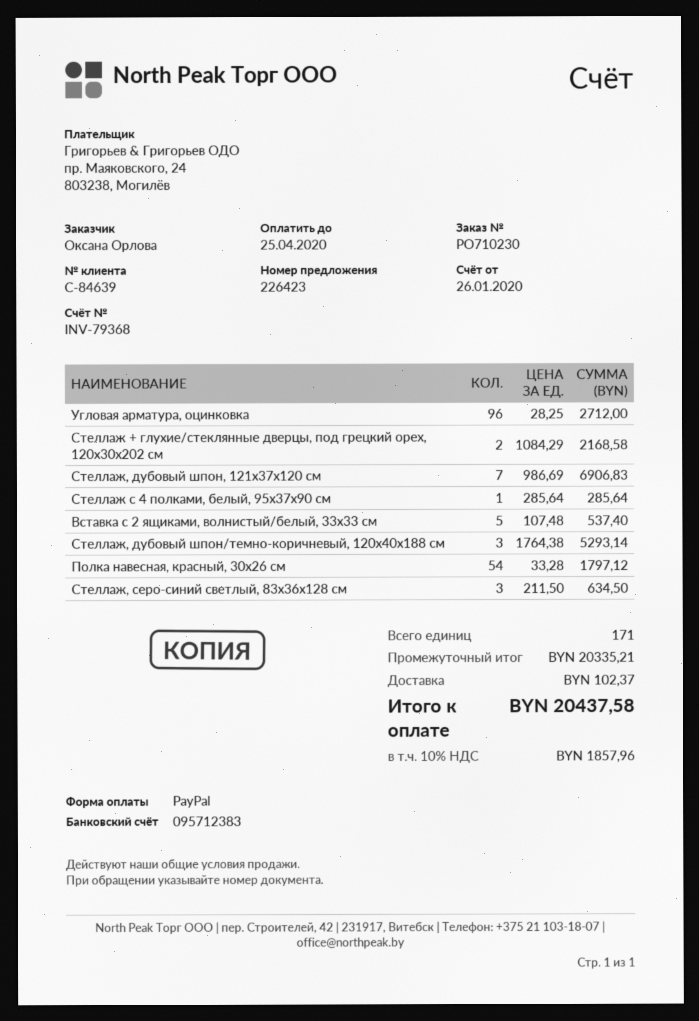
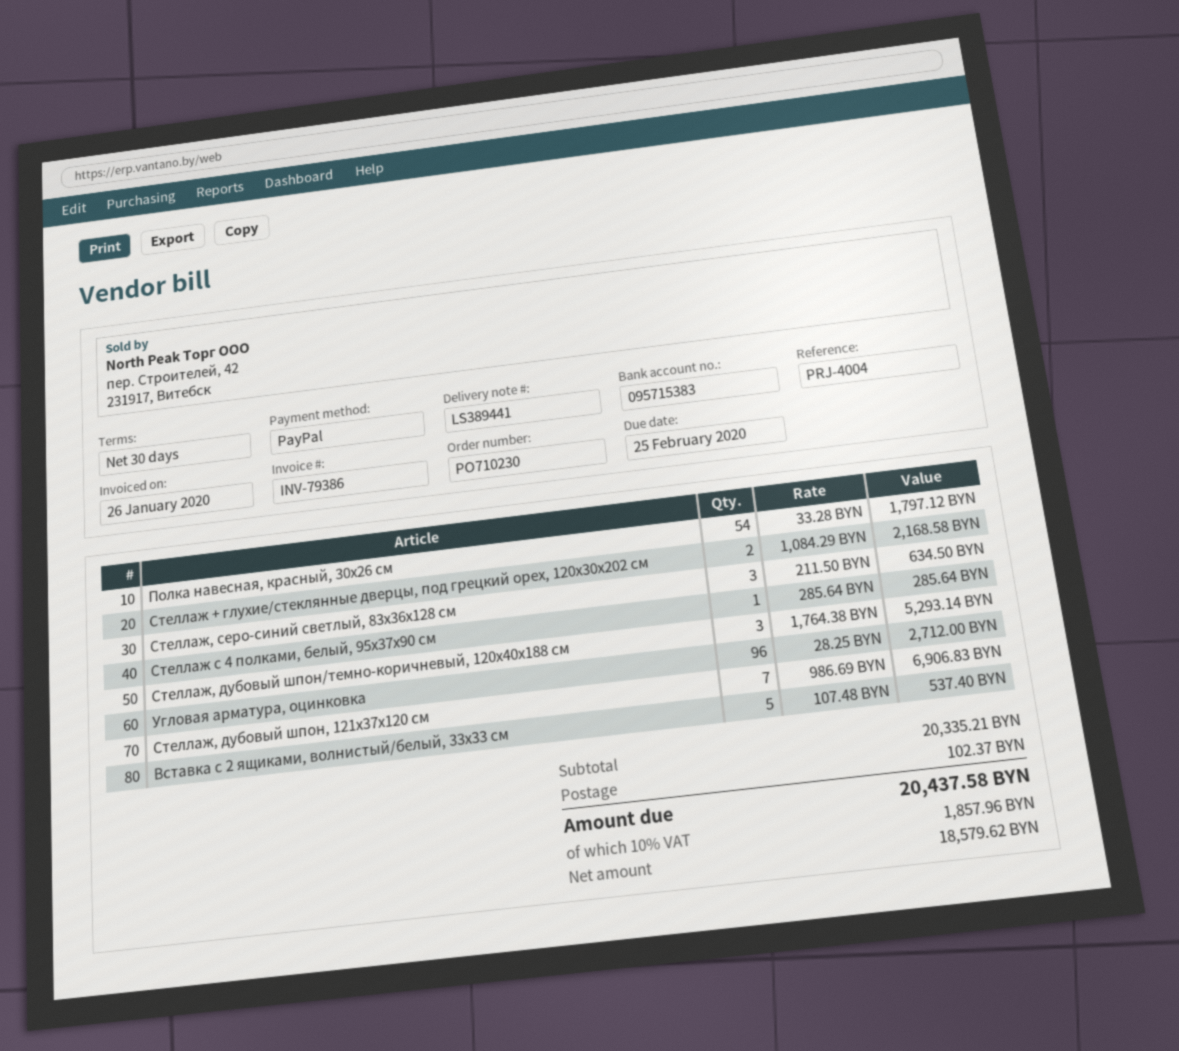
invoice number: INV-79368 -> INV-79386
due date: 2020-04-25 -> 2020-02-25
bank account: 095712383 -> 095715383

